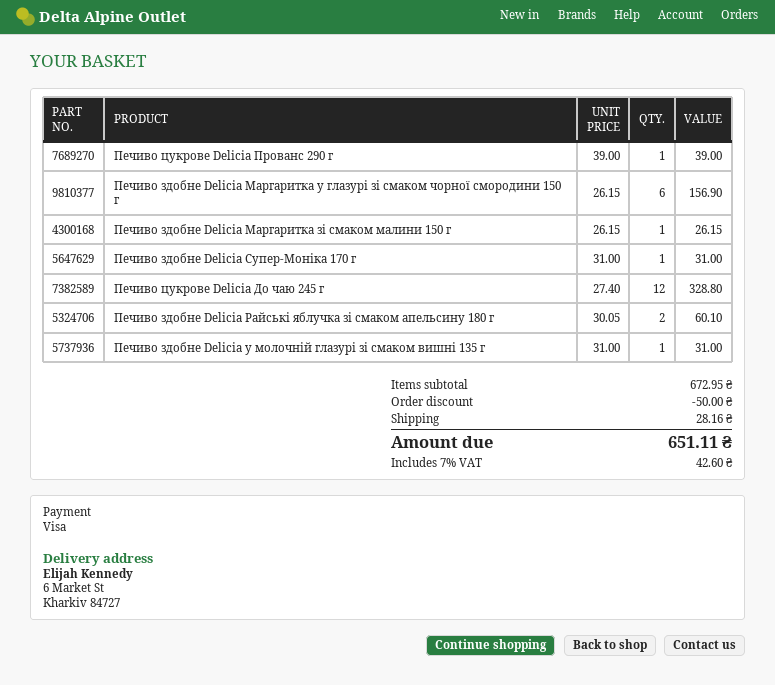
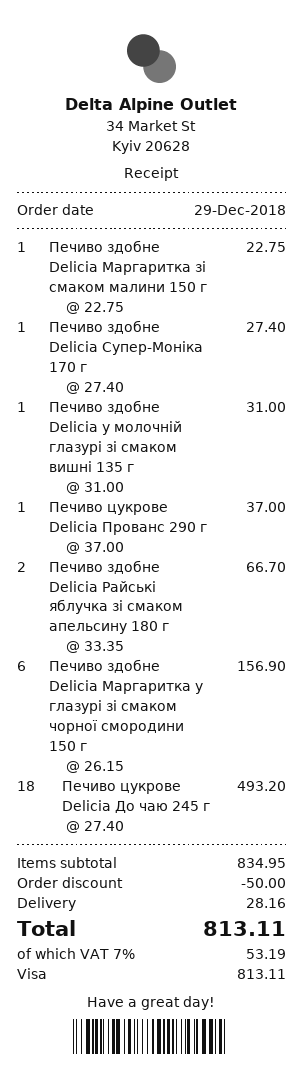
Печиво цукрове Delicia Прованс 290 г: 1 x 39.00 = 39.00 -> 1 x 37.00 = 37.00
Печиво здобне Delicia Маргаритка зі смаком малини 150 г: 1 x 26.15 = 26.15 -> 1 x 22.75 = 22.75
Печиво здобне Delicia Супер-Моніка 170 г: 1 x 31.00 = 31.00 -> 1 x 27.40 = 27.40
Печиво цукрове Delicia До чаю 245 г: 12 x 27.40 = 328.80 -> 18 x 27.40 = 493.20
Печиво здобне Delicia Райські яблучка зі смаком апельсину 180 г: 2 x 30.05 = 60.10 -> 2 x 33.35 = 66.70
subtotal: 672.95 -> 834.95
tax: 7% = 42.60 -> 7% = 53.19
total: 651.11 -> 813.11

